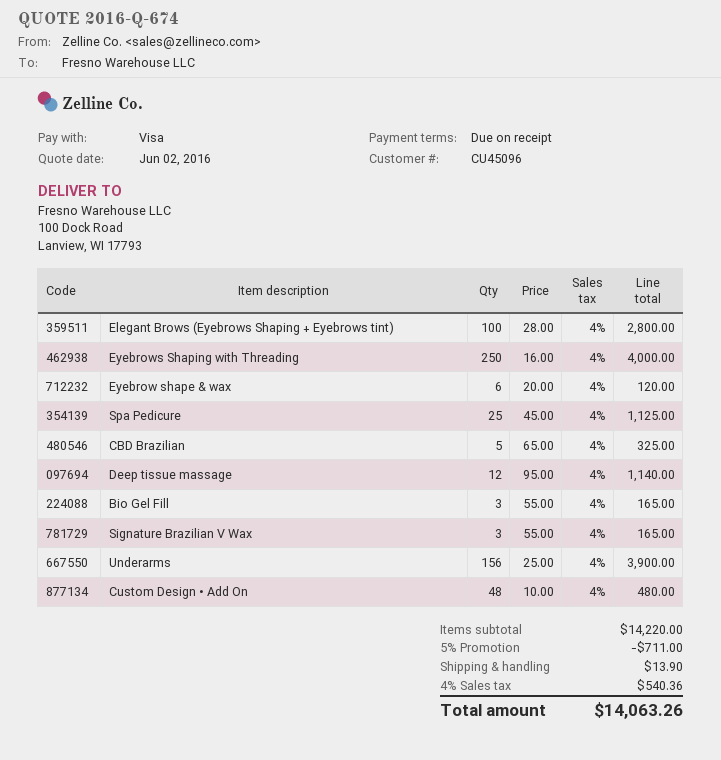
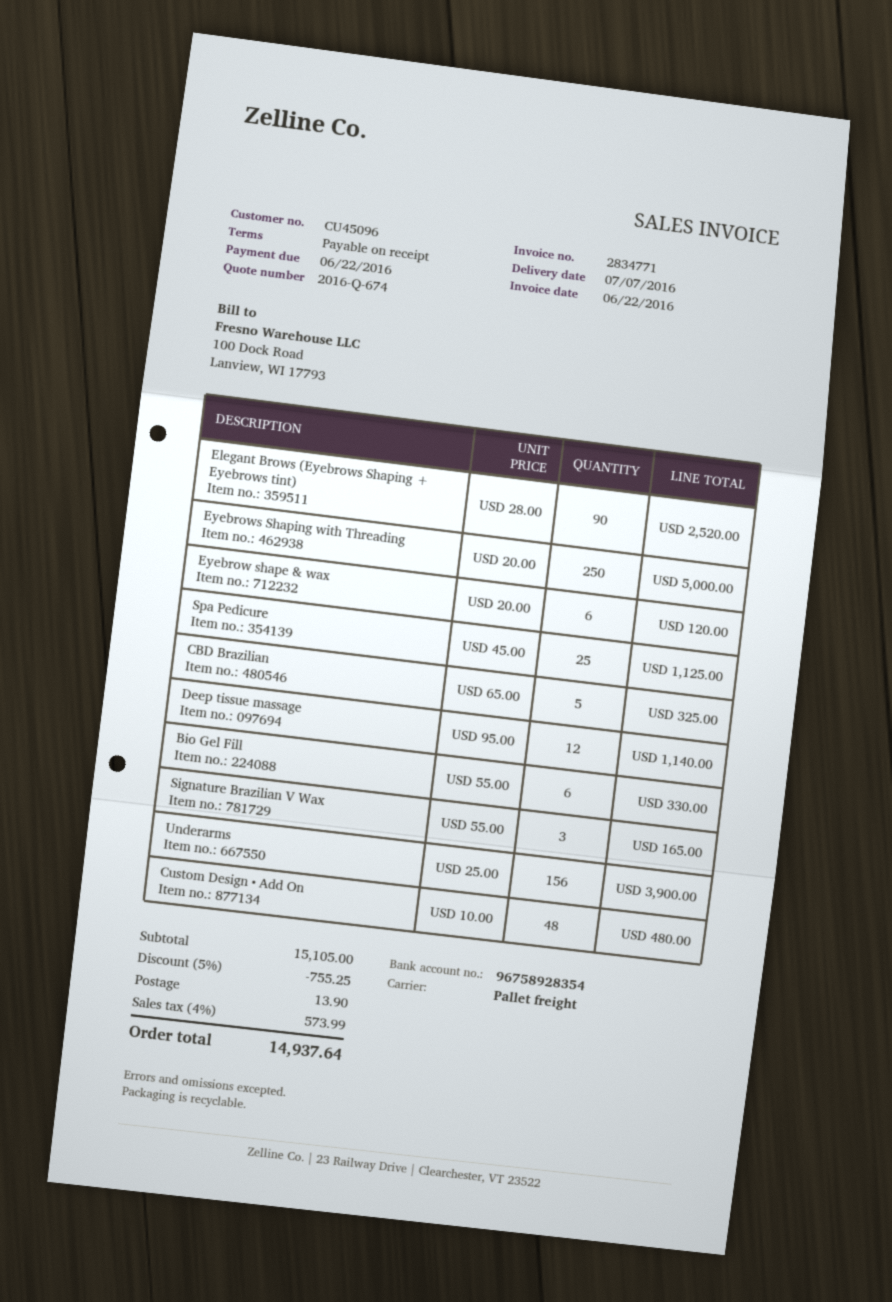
Elegant Brows (Eyebrows Shaping + Eyebrows tint): 100 x 28.00 = 2800.00 -> 90 x 28.00 = 2520.00
Eyebrows Shaping with Threading: 250 x 16.00 = 4000.00 -> 250 x 20.00 = 5000.00
Bio Gel Fill: 3 x 55.00 = 165.00 -> 6 x 55.00 = 330.00
subtotal: 14220.00 -> 15105.00
discount: 5% = 711.00 -> 5% = 755.25
tax: 4% = 540.36 -> 4% = 573.99
total: 14063.26 -> 14937.64

